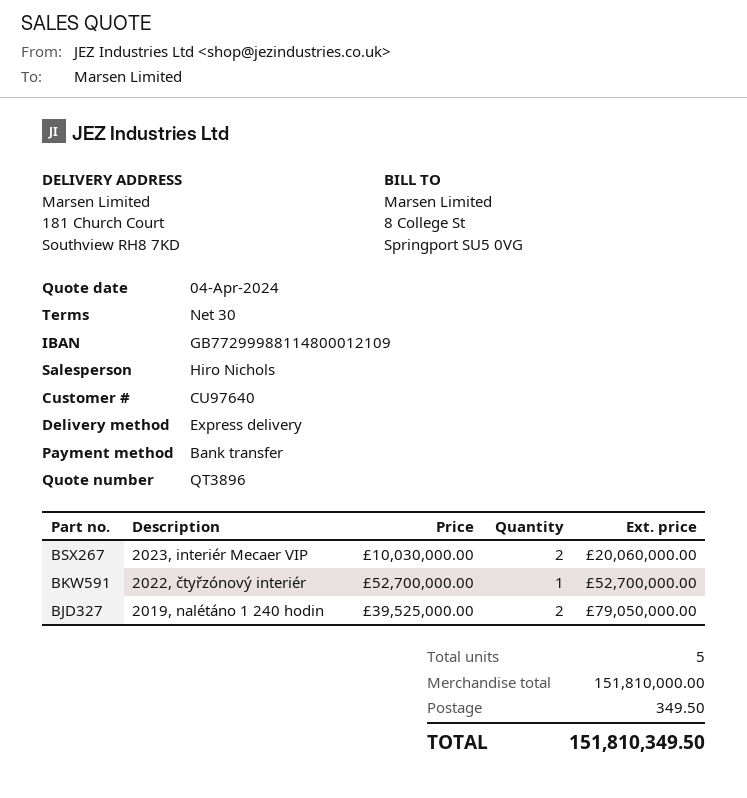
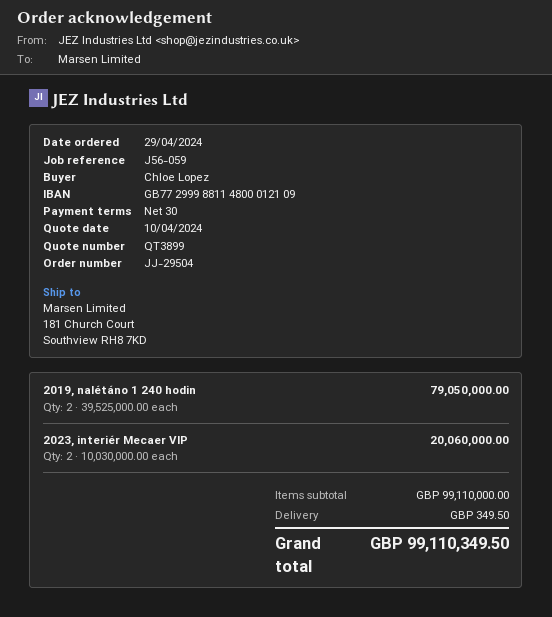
quote number: QT3896 -> QT3899
quote date: 2024-04-04 -> 2024-04-10
2022, čtyřzónový interiér: 1 x 52700000.00 = 52700000.00 -> none
subtotal: 151810000.00 -> 99110000.00
total: 151810349.50 -> 99110349.50

